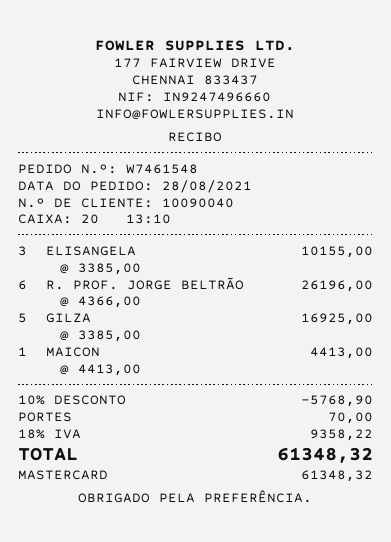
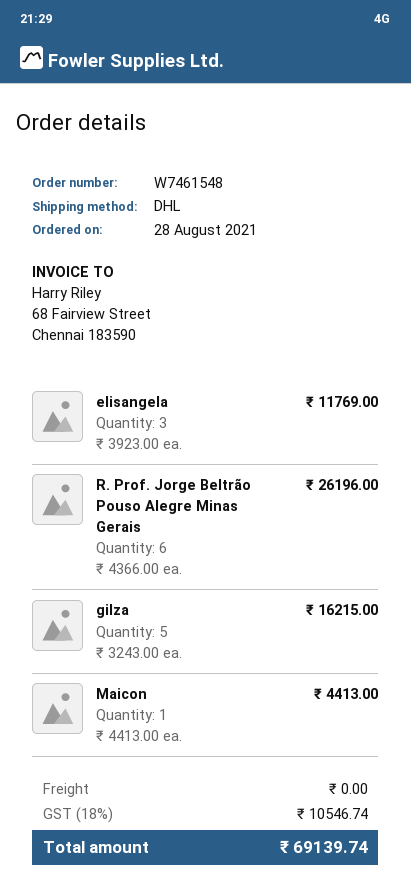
ELISANGELA: 3 x 3385.00 = 10155.00 -> 3 x 3923.00 = 11769.00
GILZA: 5 x 3385.00 = 16925.00 -> 5 x 3243.00 = 16215.00
discount: 10% = 5768.90 -> none
shipping: 70.00 -> 0.00
tax: 18% = 9358.22 -> 18% = 10546.74
total: 61348.32 -> 69139.74

